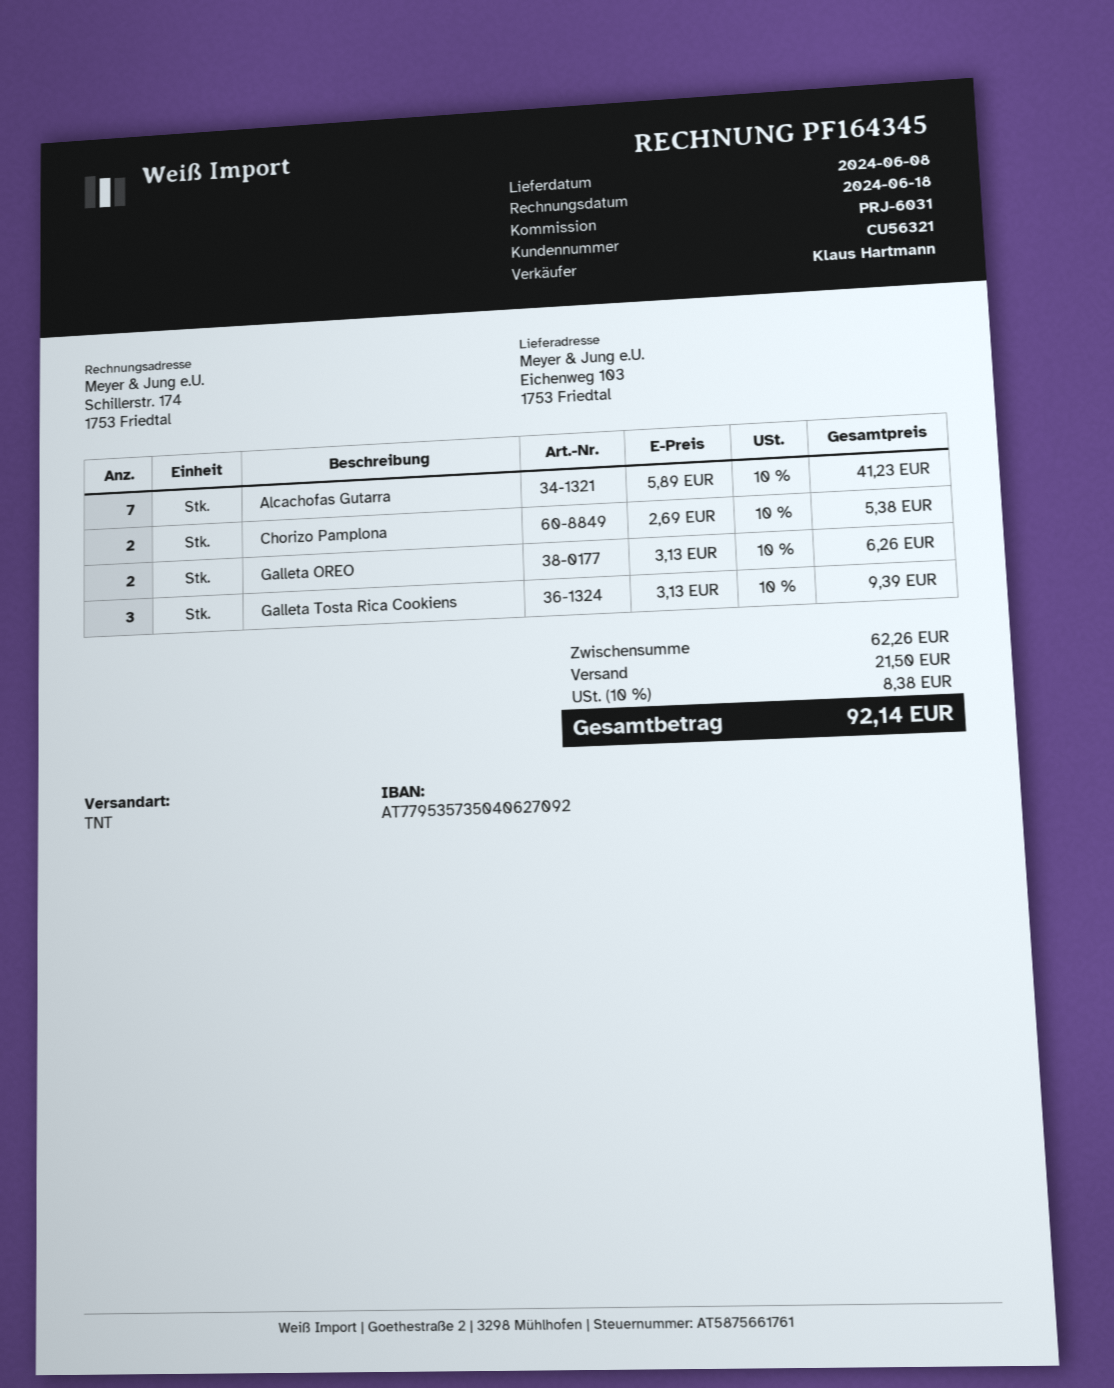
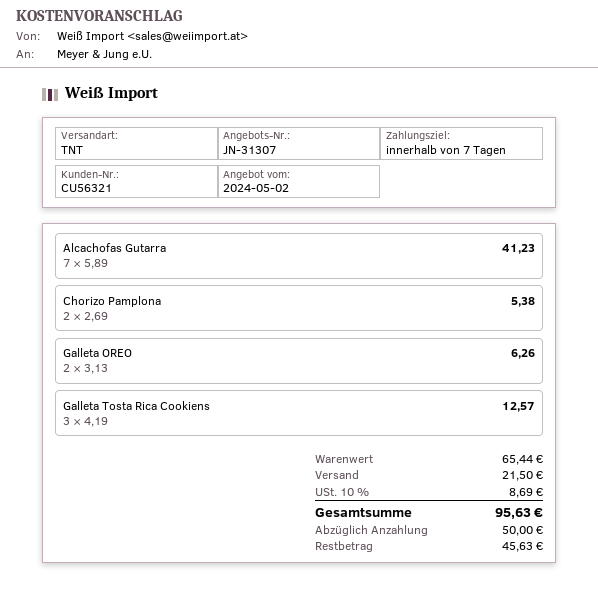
Galleta Tosta Rica Cookiens: 3 x 3.13 = 9.39 -> 3 x 4.19 = 12.57
subtotal: 62.26 -> 65.44
tax: 10% = 8.38 -> 10% = 8.69
total: 92.14 -> 95.63

